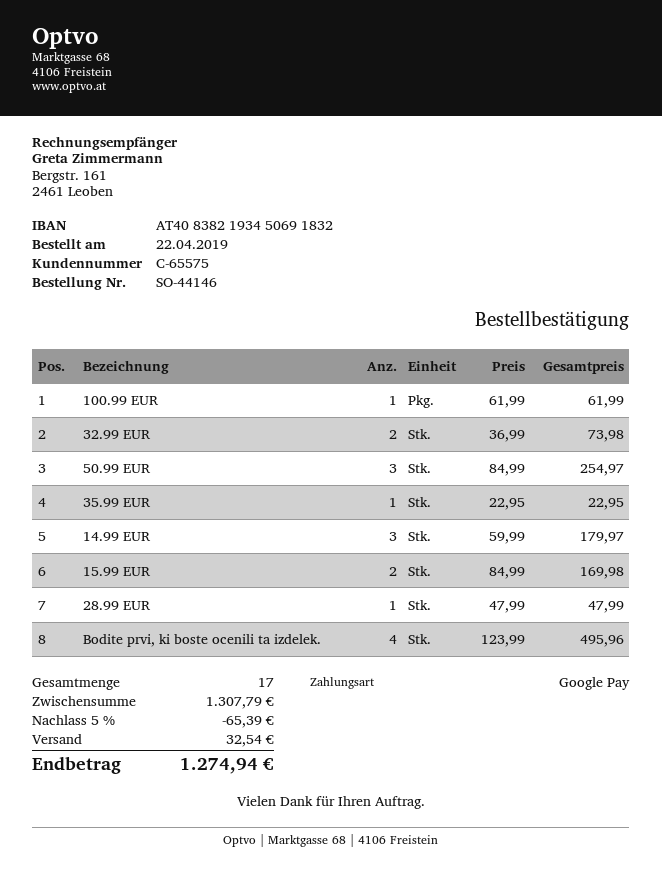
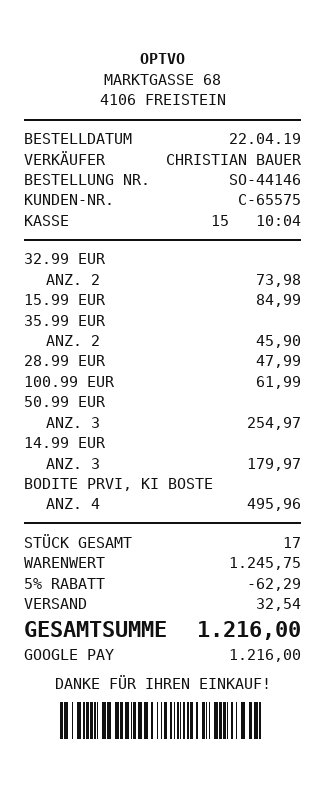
35.99 EUR: 1 for 22.95 -> 2 for 45.90
15.99 EUR: 2 for 169.98 -> 1 for 84.99
subtotal: 1307.79 -> 1245.75
discount: 5% = 65.39 -> 5% = 62.29
total: 1274.94 -> 1216.00

